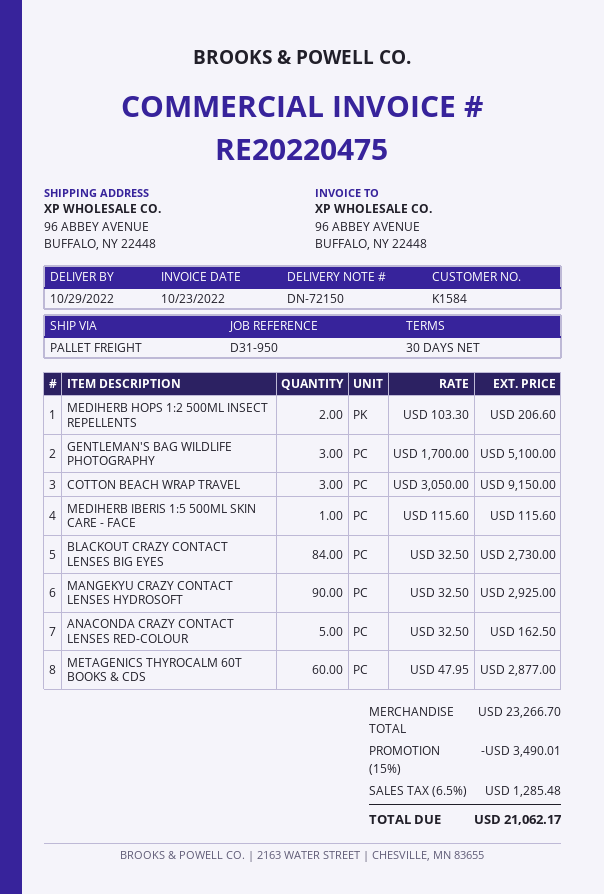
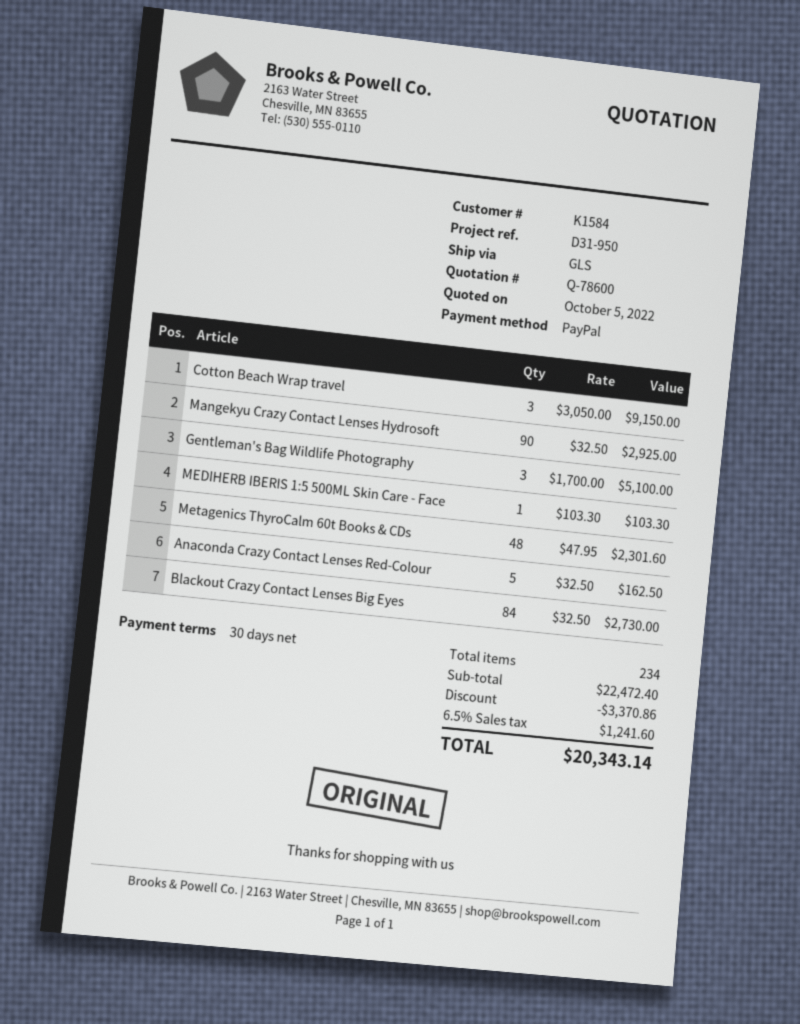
shipping method: pallet freight -> GLS
MEDIHERB HOPS 1:2 500ML INSECT REPELLENTS: 2 x 103.30 = 206.60 -> none
MEDIHERB IBERIS 1:5 500ML SKIN CARE - FACE: 1 x 115.60 = 115.60 -> 1 x 103.30 = 103.30
METAGENICS THYROCALM 60T BOOKS & CDS: 60 x 47.95 = 2877.00 -> 48 x 47.95 = 2301.60
subtotal: 23266.70 -> 22472.40
discount: 3490.01 -> 3370.86
tax: 6.5% = 1285.48 -> 6.5% = 1241.60
total: 21062.17 -> 20343.14

